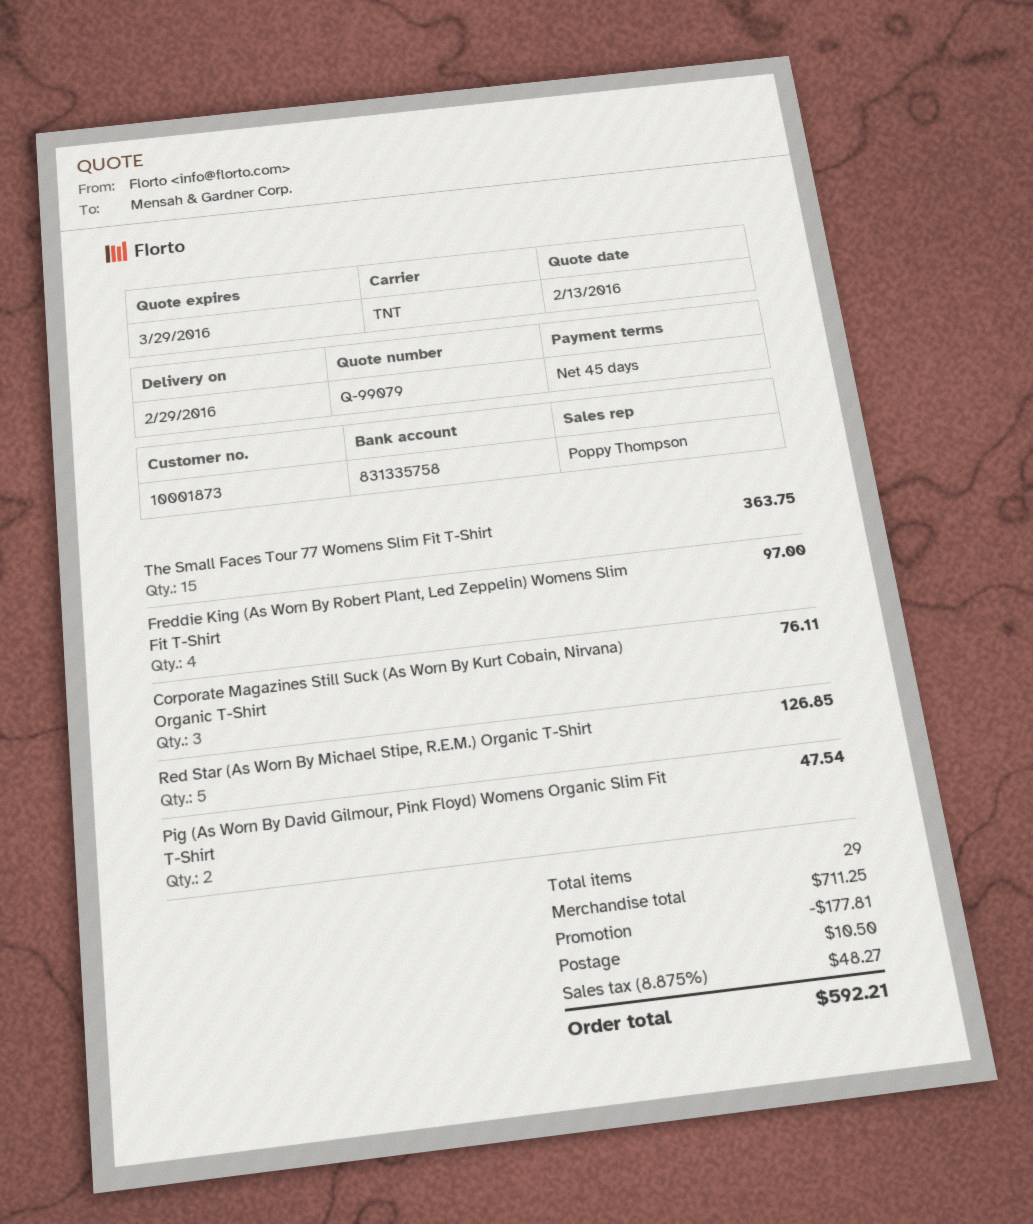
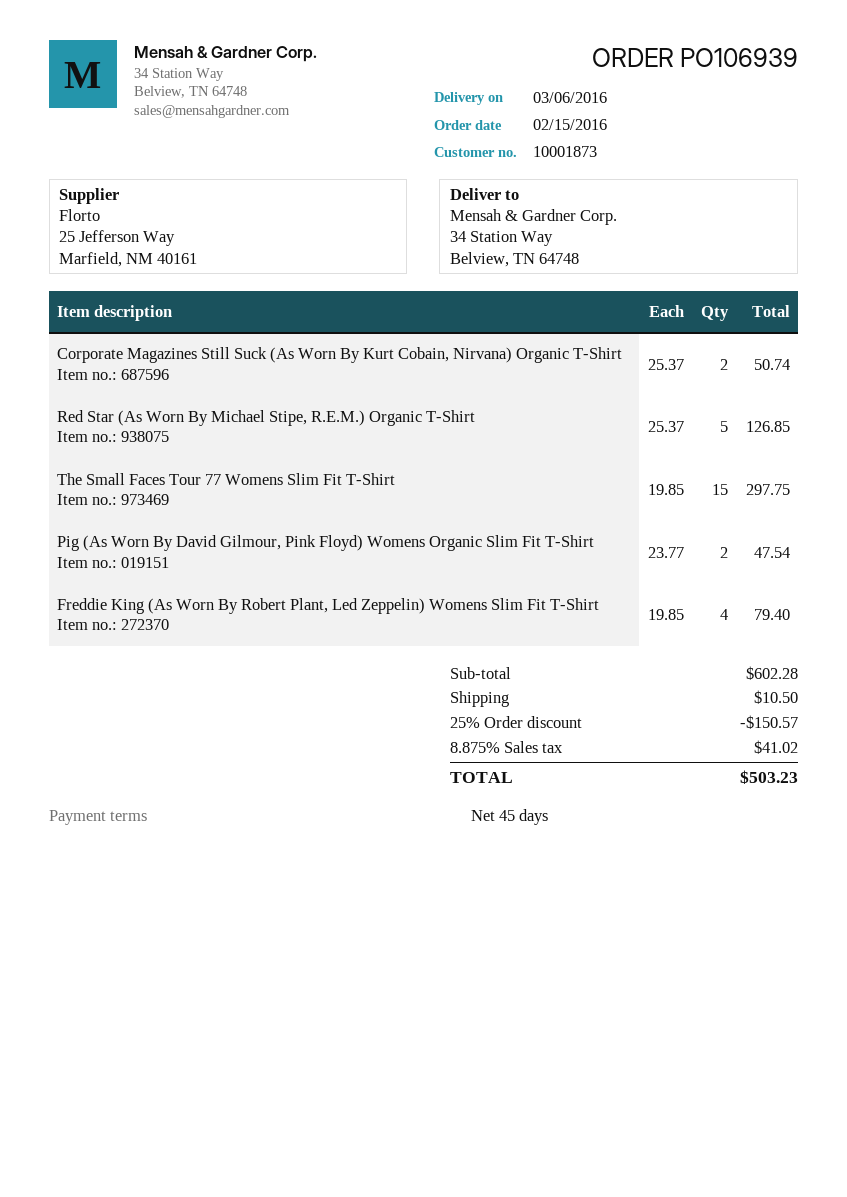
delivery date: 2016-02-29 -> 2016-03-06
The Small Faces Tour 77 Womens Slim Fit T-Shirt: 15 for 363.75 -> 15 for 297.75
Freddie King (As Worn By Robert Plant, Led Zeppelin) Womens Slim Fit T-Shirt: 4 for 97.00 -> 4 for 79.40
Corporate Magazines Still Suck (As Worn By Kurt Cobain, Nirvana) Organic T-Shirt: 3 for 76.11 -> 2 for 50.74
subtotal: 711.25 -> 602.28
discount: 177.81 -> 150.57
tax: 8.875% = 48.27 -> 8.875% = 41.02
total: 592.21 -> 503.23

